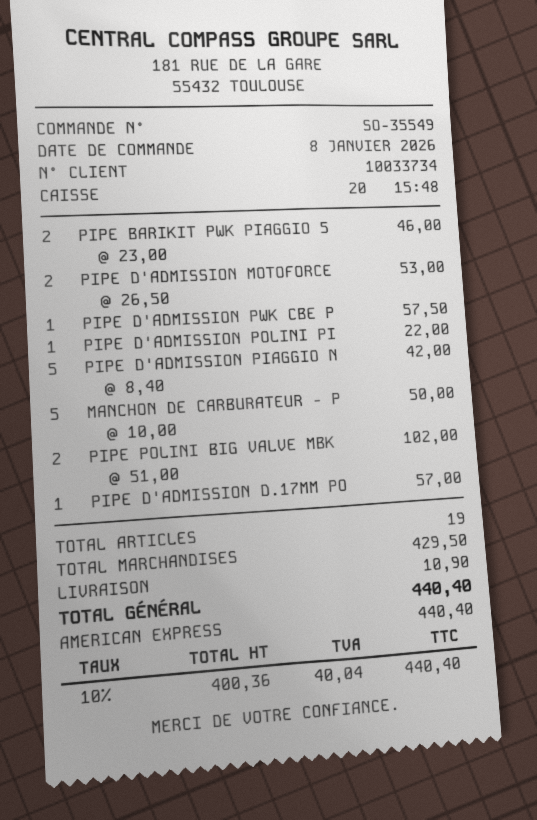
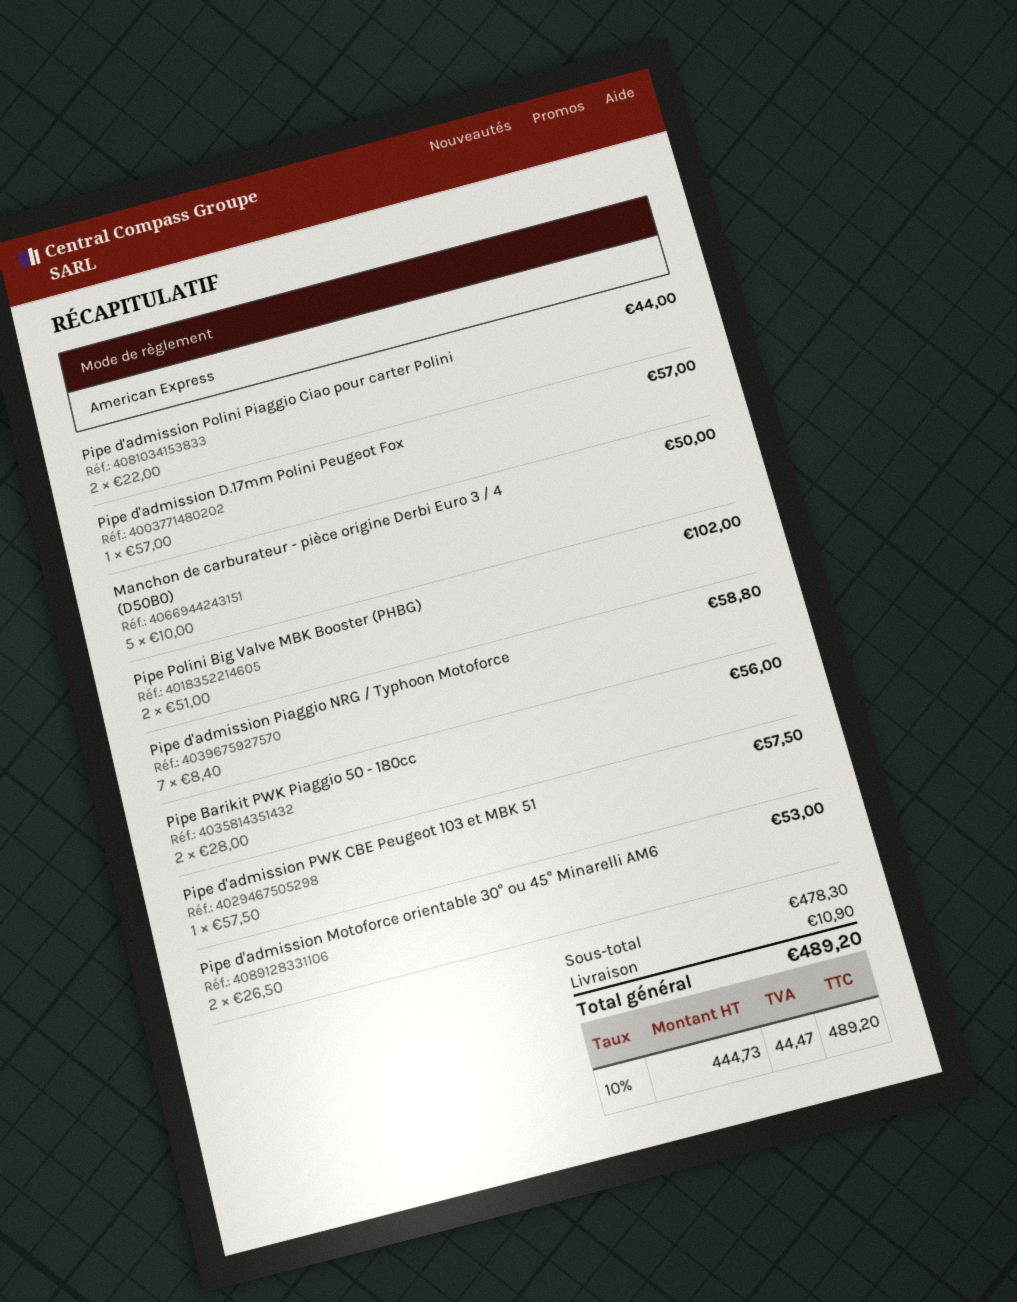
PIPE BARIKIT PWK PIAGGIO 5: 2 x 23.00 = 46.00 -> 2 x 28.00 = 56.00
PIPE D'ADMISSION POLINI PI: 1 x 22.00 = 22.00 -> 2 x 22.00 = 44.00
PIPE D'ADMISSION PIAGGIO N: 5 x 8.40 = 42.00 -> 7 x 8.40 = 58.80
subtotal: 429.50 -> 478.30
net: 400.36 -> 444.73
tax: 10% = 40.04 -> 10% = 44.47
total: 440.40 -> 489.20

